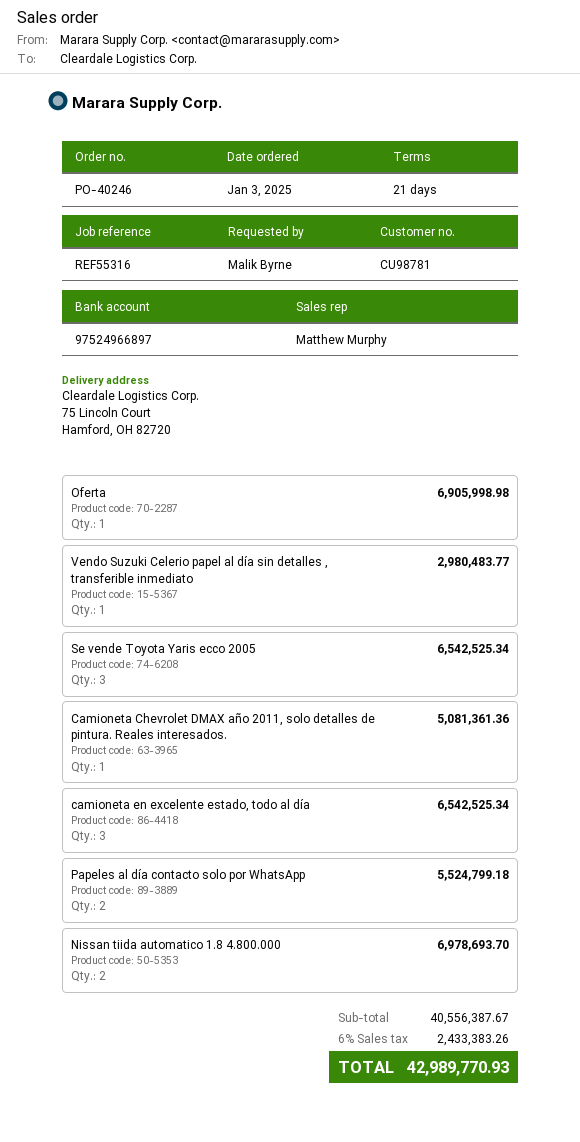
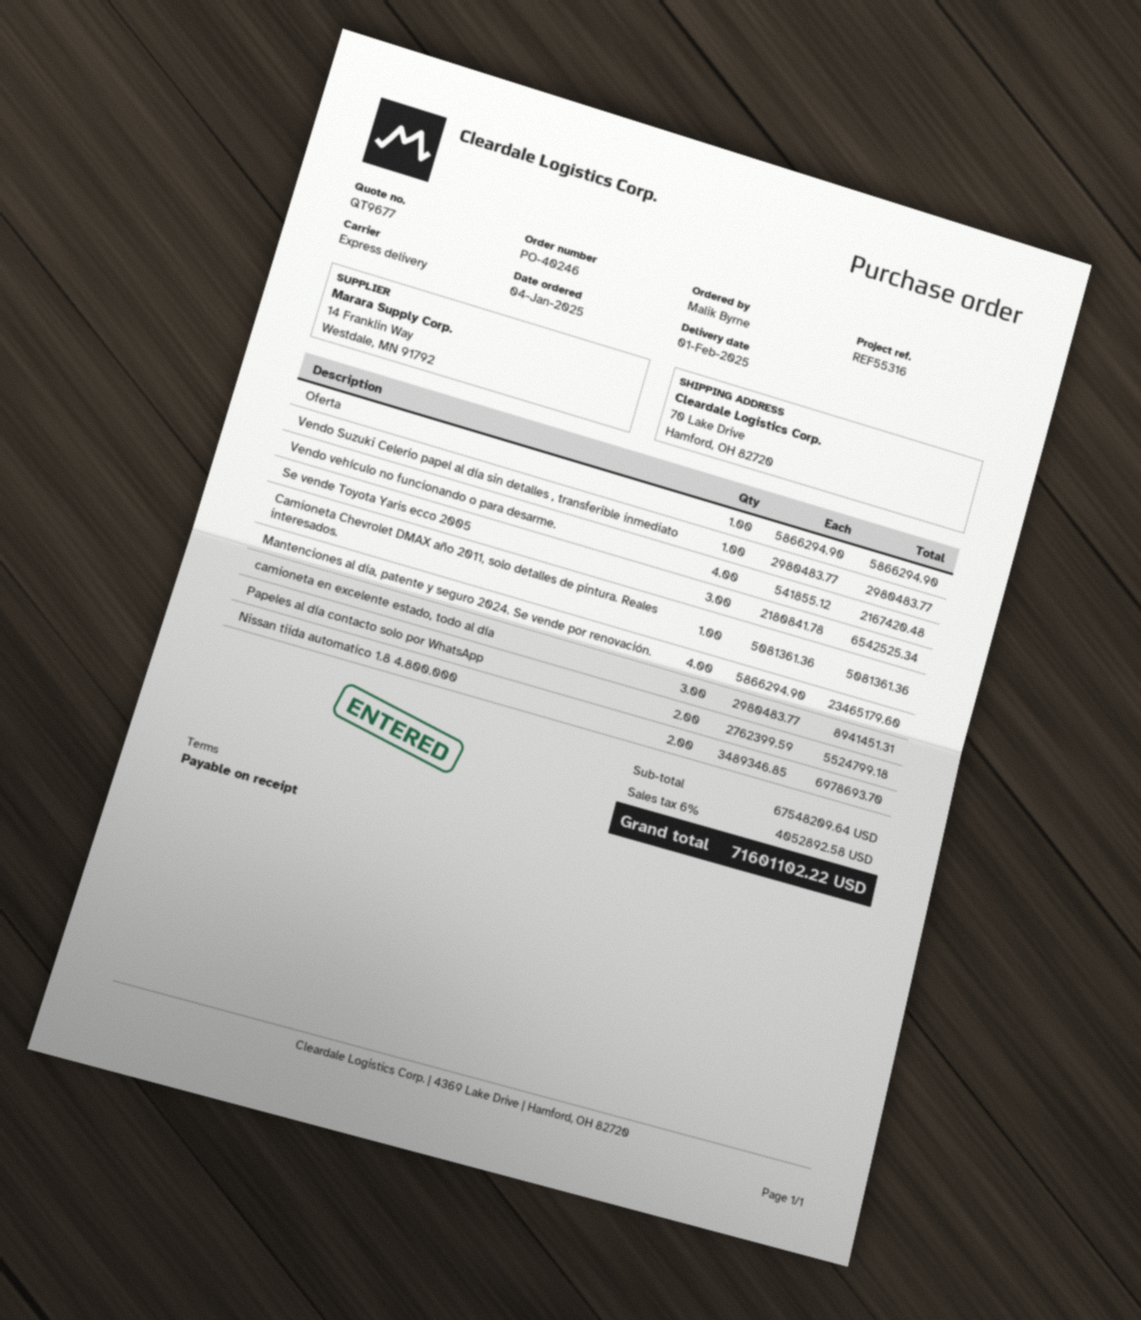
order date: 2025-01-03 -> 2025-01-04
payment terms: 21 days -> on receipt
ship to: 75 Lincoln Court, Hamford, OH 82720 -> 70 Lake Drive, Hamford, OH 82720
Oferta: 1 for 6905998.98 -> 1 for 5866294.90
camioneta en excelente estado, todo al día: 3 for 6542525.34 -> 3 for 8941451.31
Vendo vehículo no funcionando o para desarme.: none -> 4 for 2167420.48
Mantenciones al día, patente y seguro 2024. Se vende por renovación.: none -> 4 for 23465179.60
subtotal: 40556387.67 -> 67548209.64
tax: 6% = 2433383.26 -> 6% = 4052892.58
total: 42989770.93 -> 71601102.22

